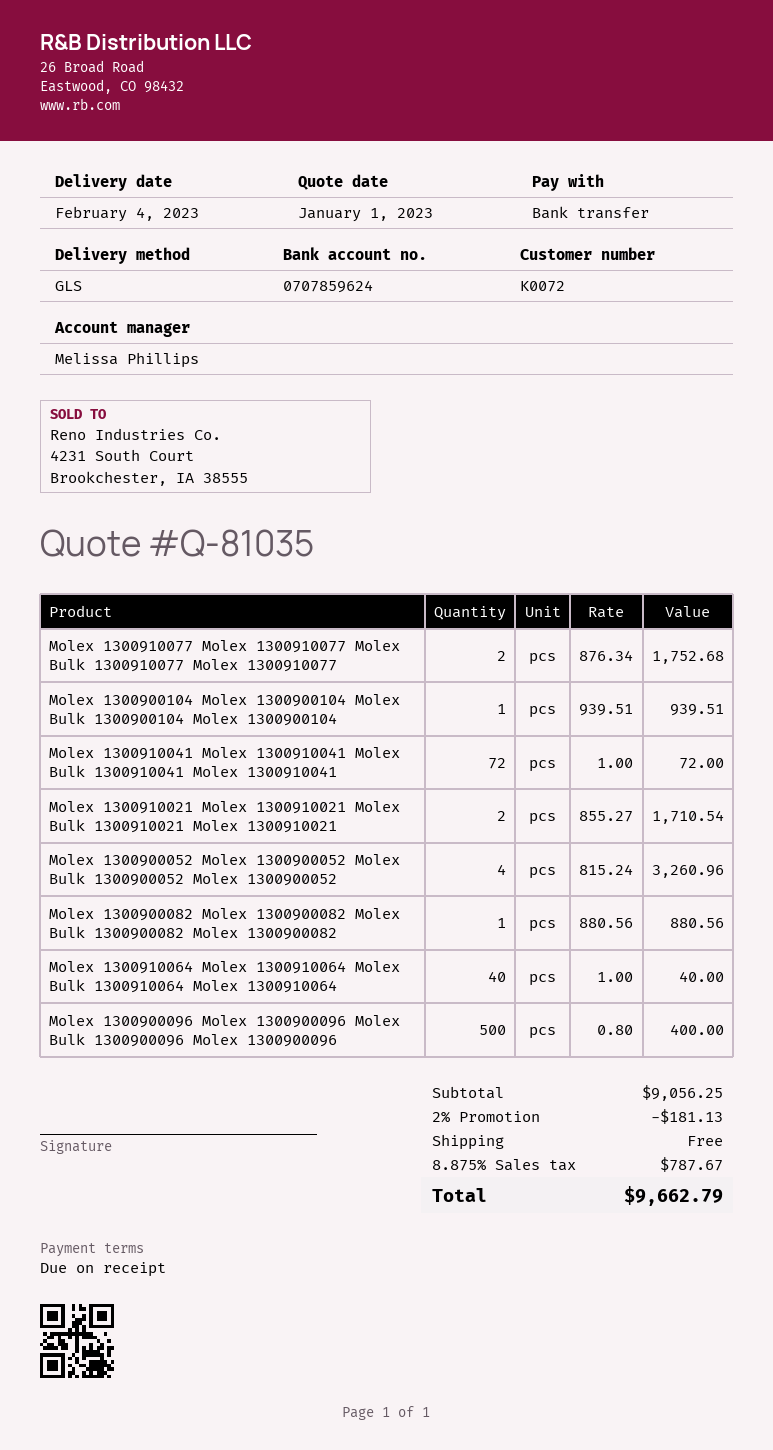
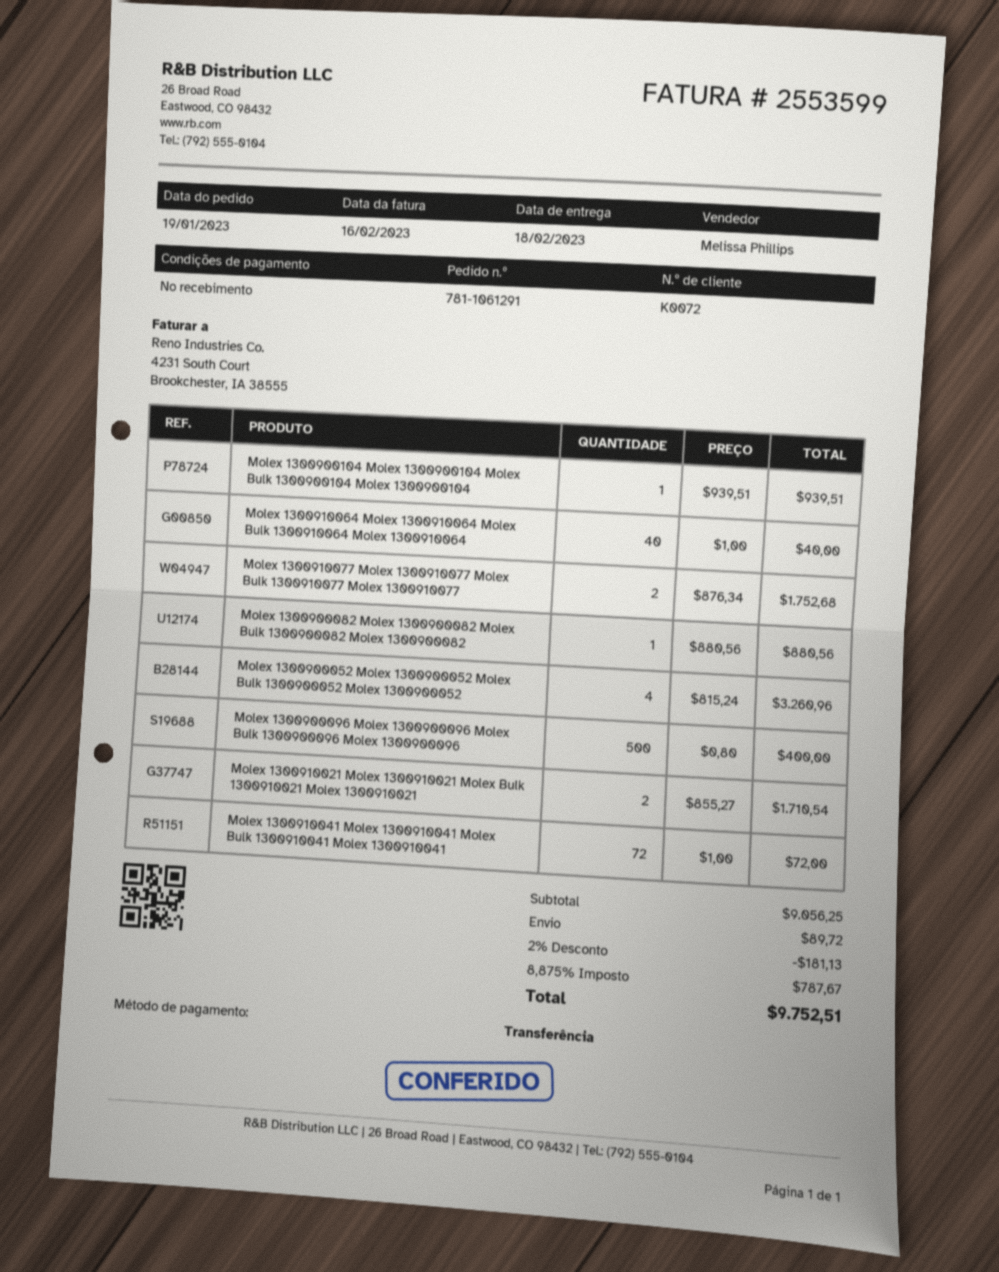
delivery date: 2023-02-04 -> 2023-02-18
shipping: 0.00 -> 89.72
total: 9662.79 -> 9752.51

